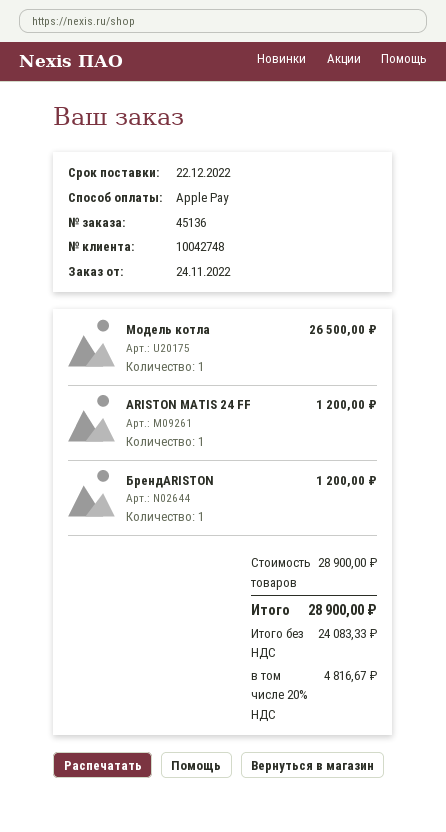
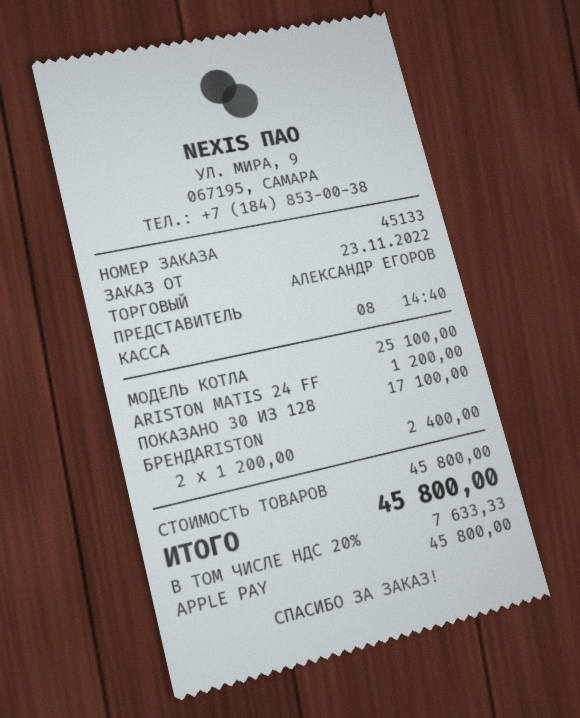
order number: 45136 -> 45133
order date: 2022-11-24 -> 2022-11-23
Модель котла: 1 for 26500.00 -> 1 for 25100.00
БрендARISTON: 1 for 1200.00 -> 2 for 2400.00
ПОКАЗАНО 30 ИЗ 128: none -> 1 for 17100.00
subtotal: 28900.00 -> 45800.00
tax: 20% = 4816.67 -> 20% = 7633.33
total: 28900.00 -> 45800.00

